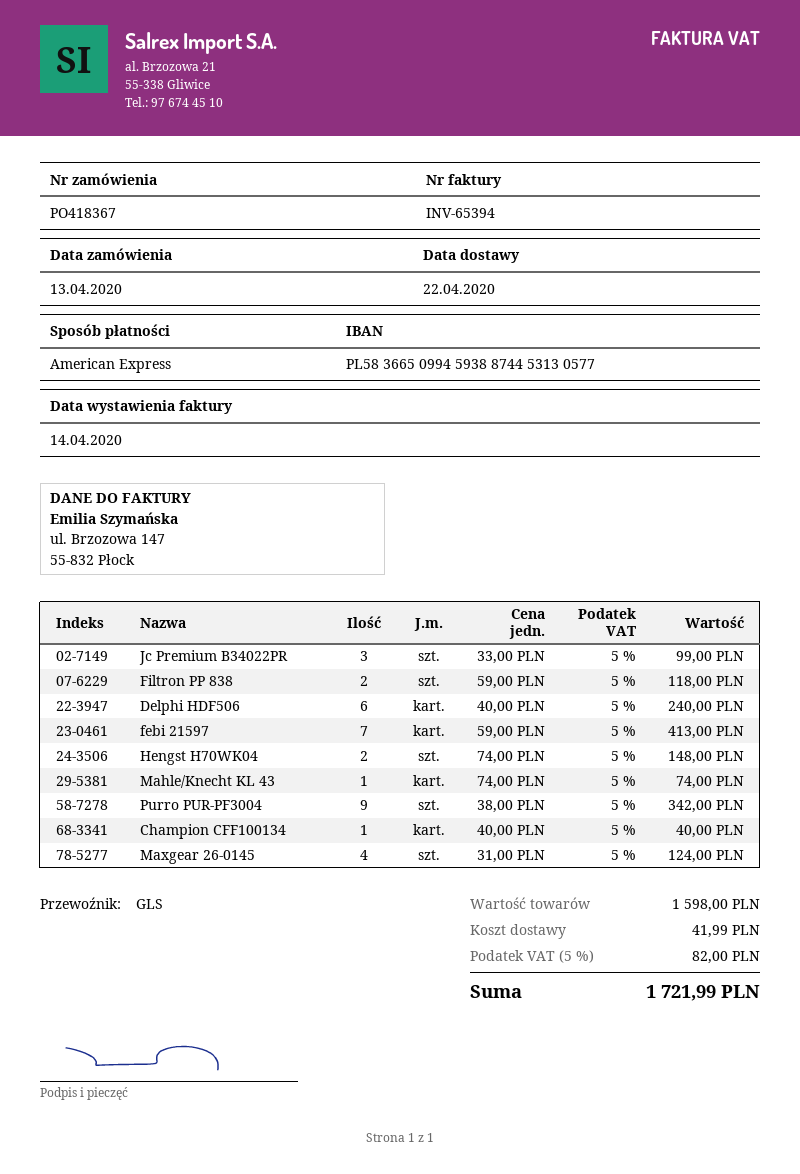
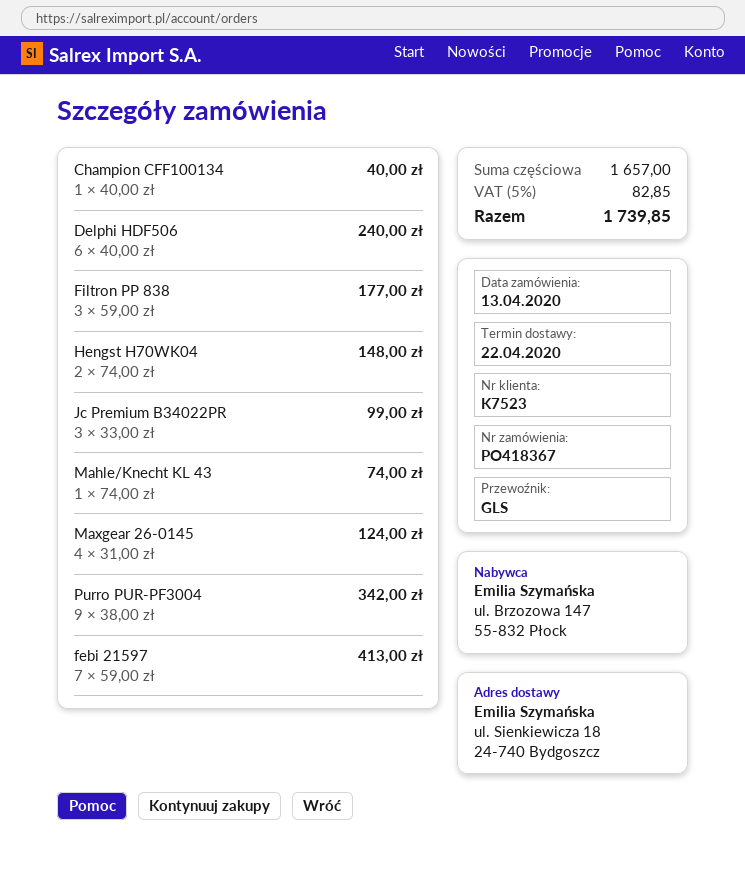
Filtron PP 838: 2 x 59.00 = 118.00 -> 3 x 59.00 = 177.00
subtotal: 1598.00 -> 1657.00
shipping: 41.99 -> none
tax: 5% = 82.00 -> 5% = 82.85
total: 1721.99 -> 1739.85

